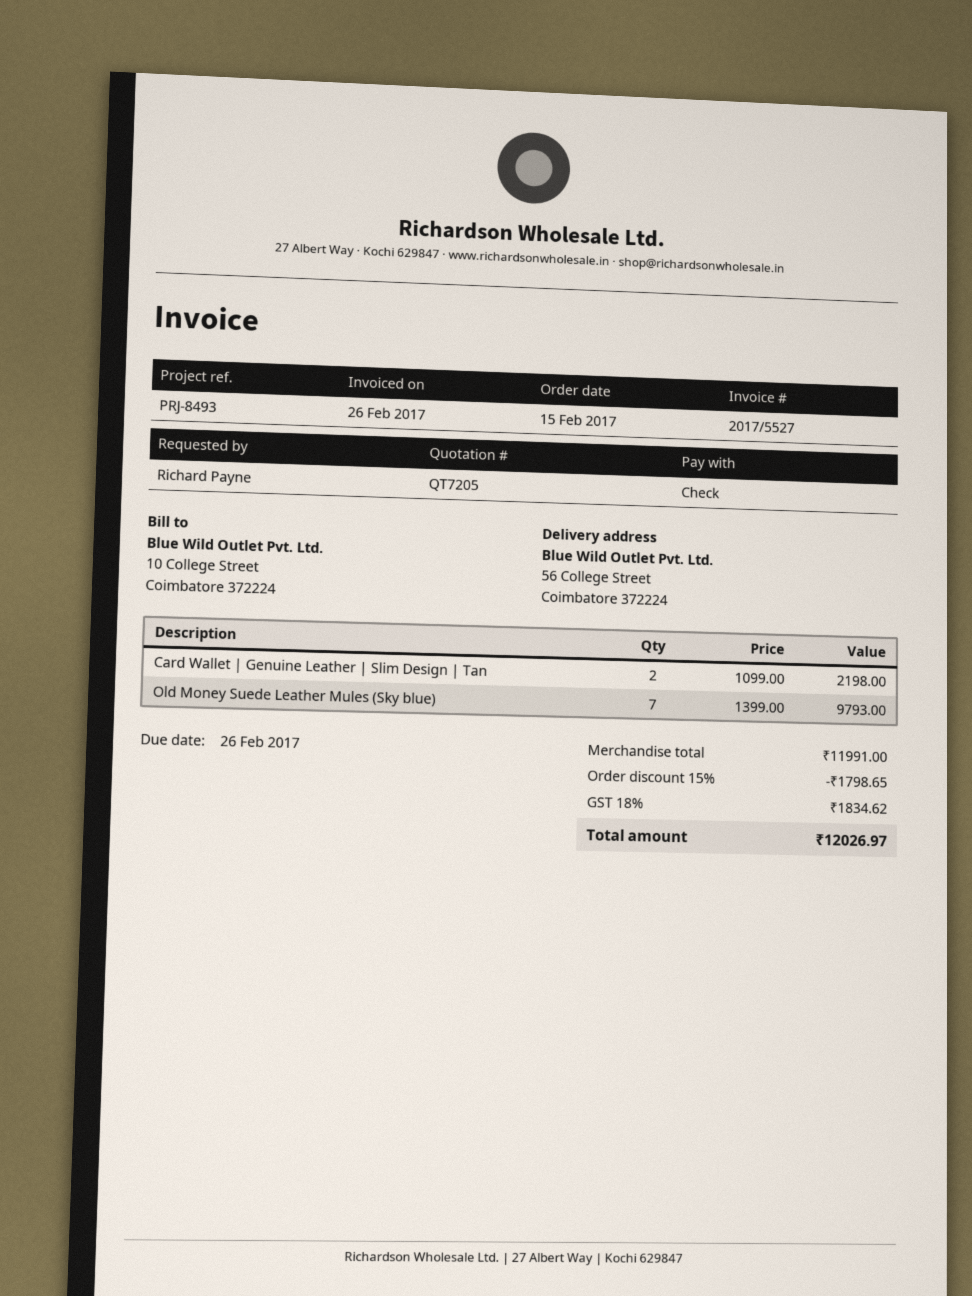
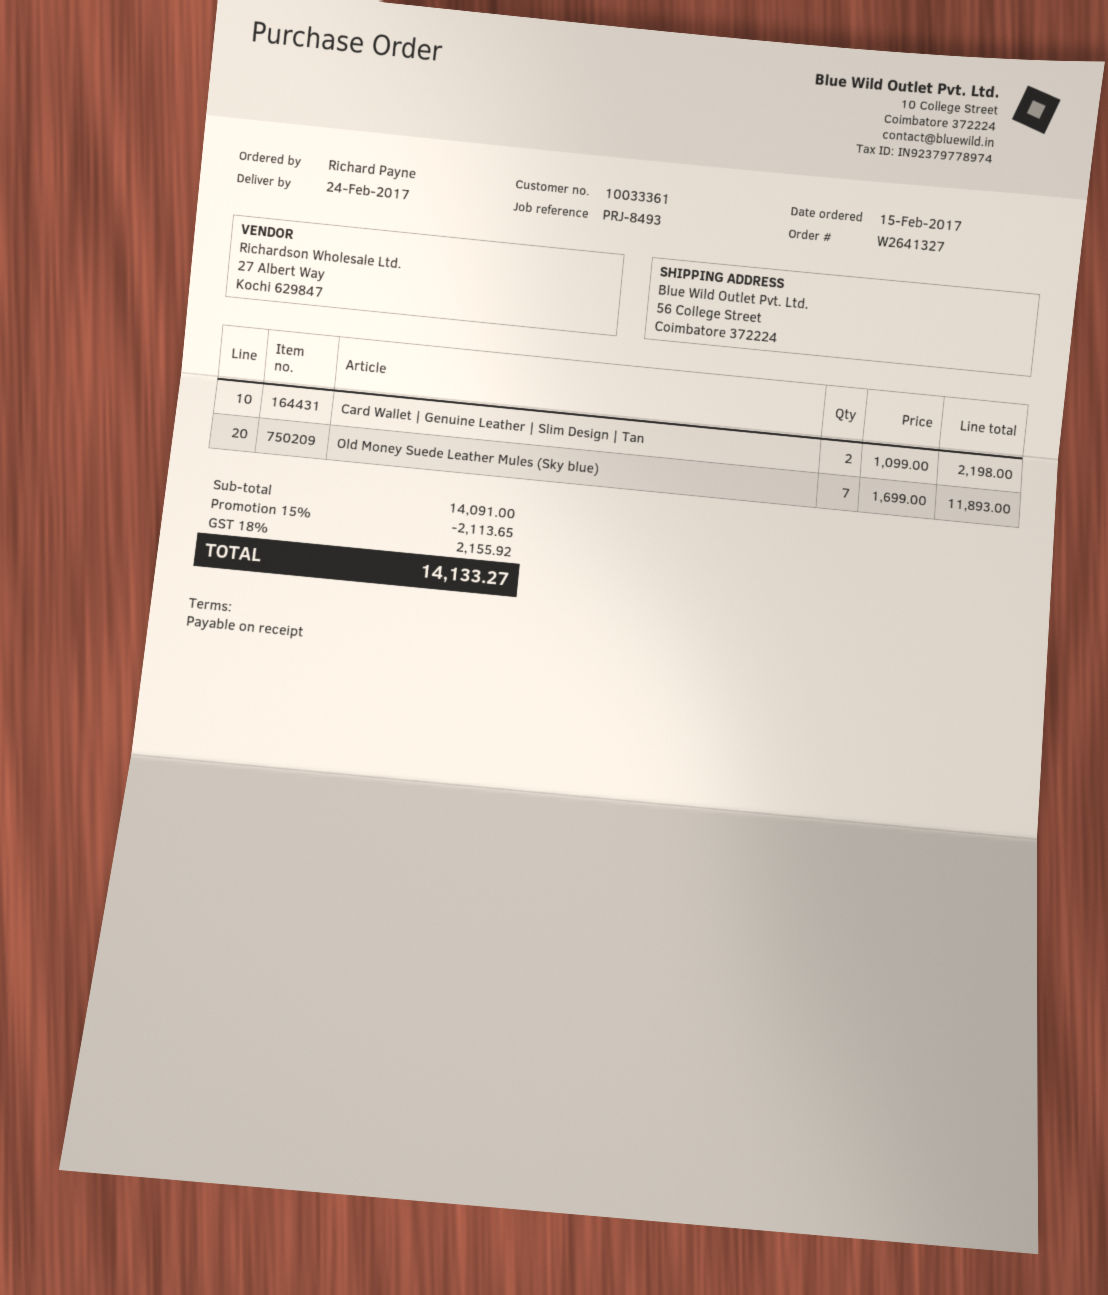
Old Money Suede Leather Mules (Sky blue): 7 x 1399.00 = 9793.00 -> 7 x 1699.00 = 11893.00
subtotal: 11991.00 -> 14091.00
discount: 15% = 1798.65 -> 15% = 2113.65
tax: 18% = 1834.62 -> 18% = 2155.92
total: 12026.97 -> 14133.27

